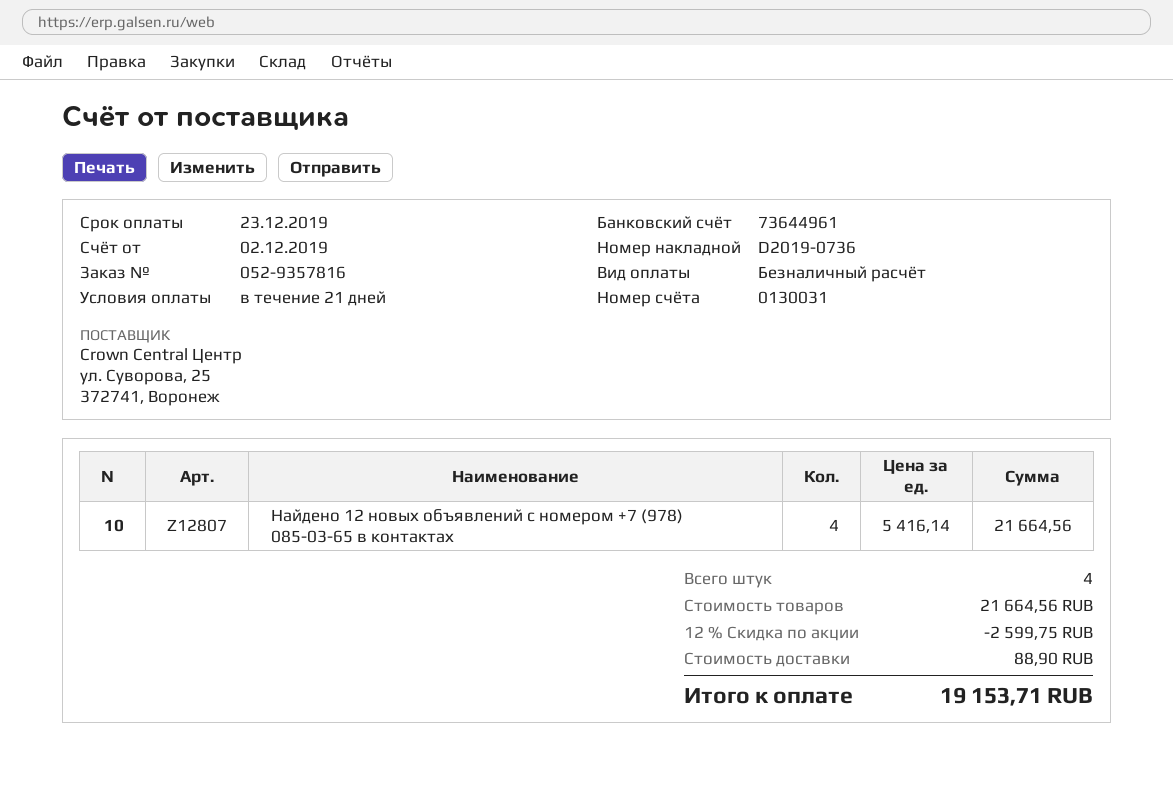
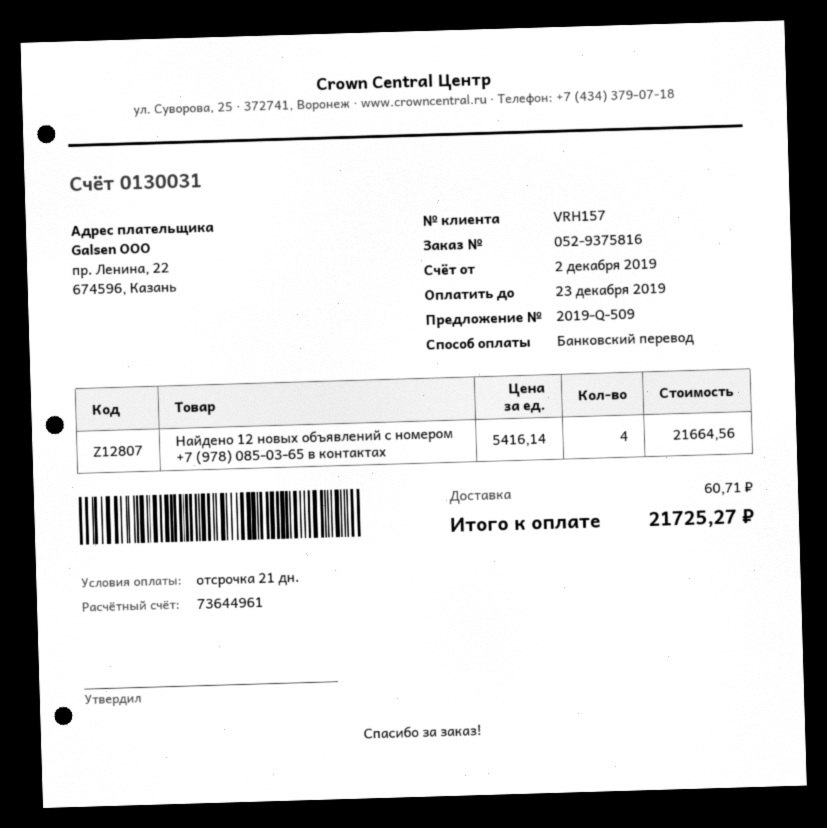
order number: 052-9357816 -> 052-9375816
discount: 12% = 2599.75 -> none
shipping: 88.90 -> 60.71
total: 19153.71 -> 21725.27

